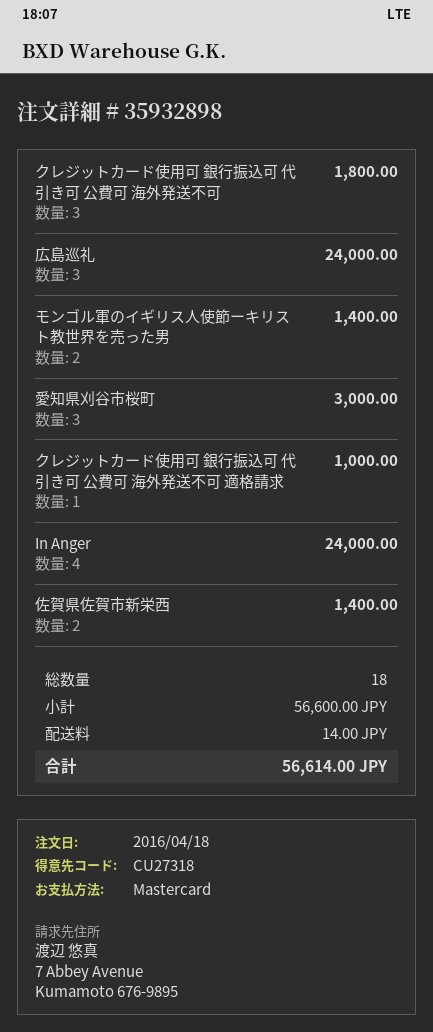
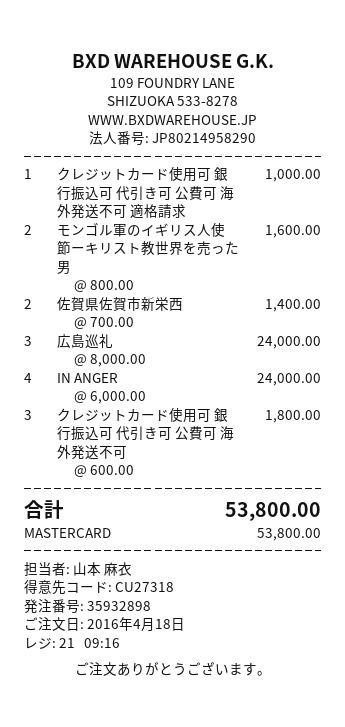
モンゴル軍のイギリス人使節ーキリスト教世界を売った男: 2 for 1400.00 -> 2 for 1600.00
愛知県刈谷市桜町: 3 for 3000.00 -> none
shipping: 14.00 -> none
total: 56614.00 -> 53800.00

